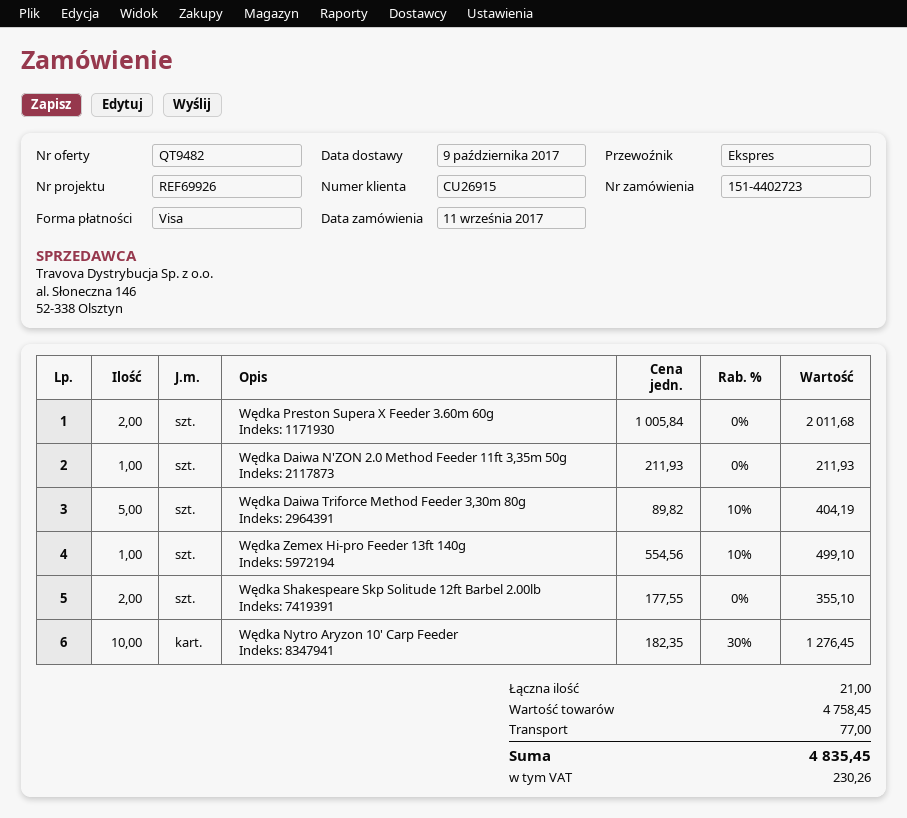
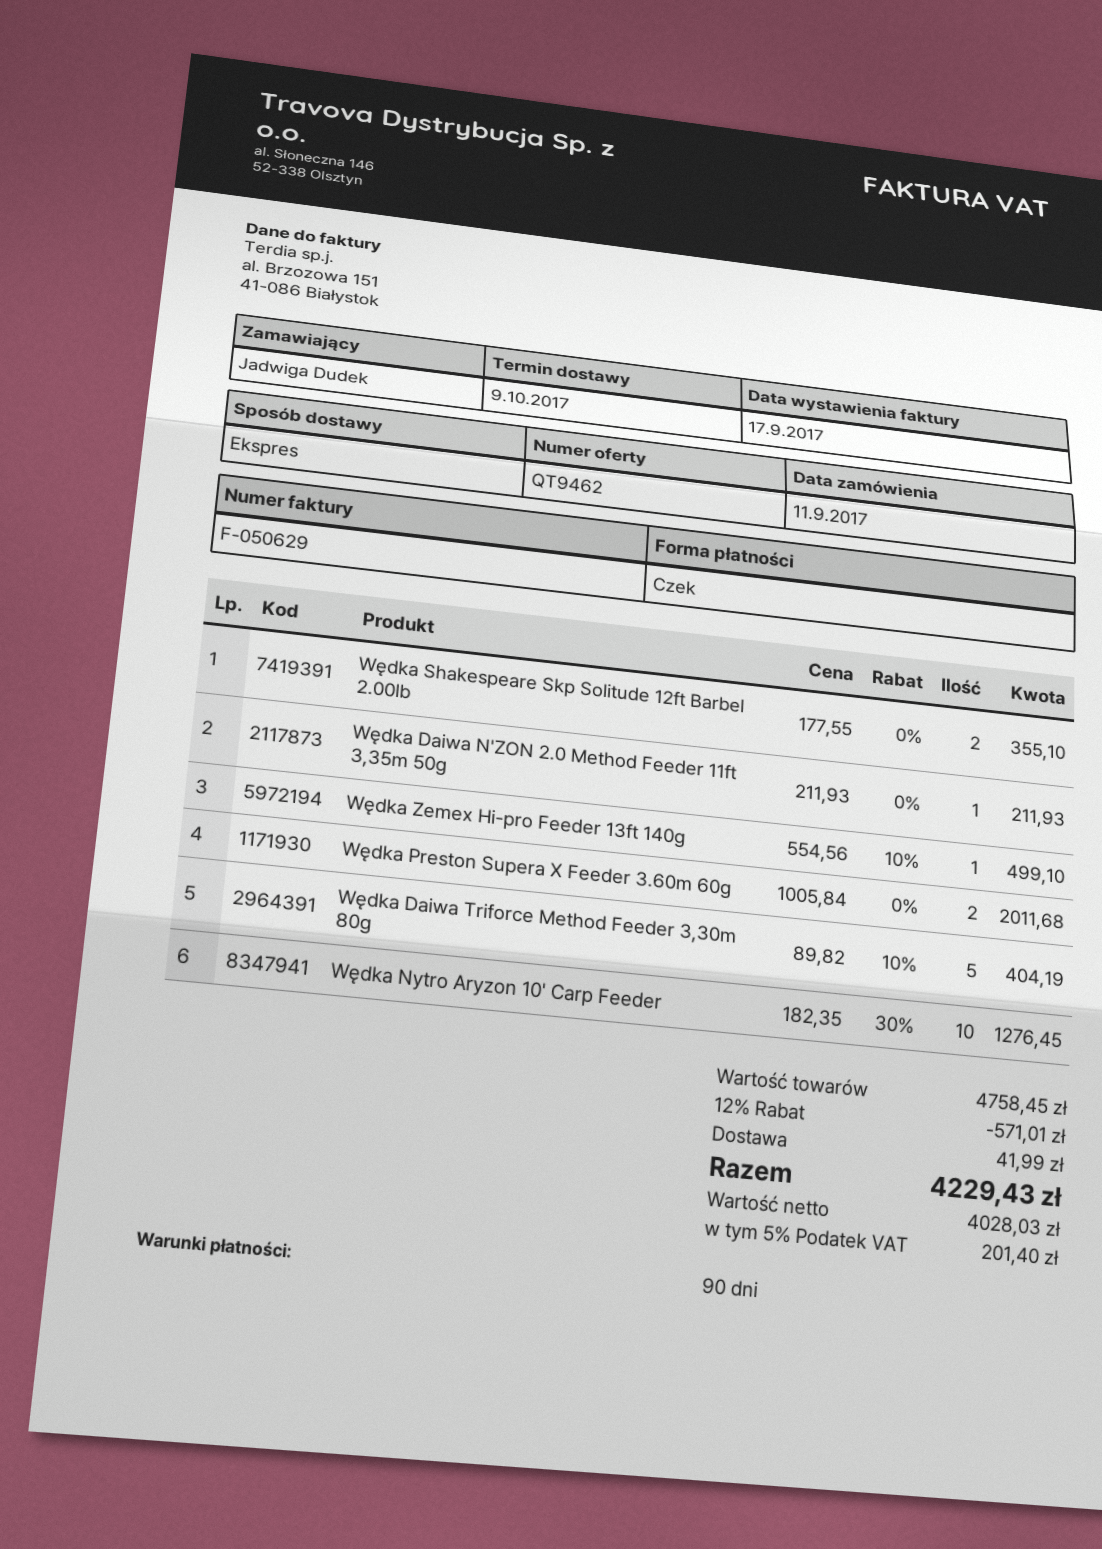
quote number: QT9482 -> QT9462
payment method: Visa -> cheque
discount: none -> 12% = 571.01
shipping: 77.00 -> 41.99
tax: 230.26 -> 201.40
total: 4835.45 -> 4229.43

